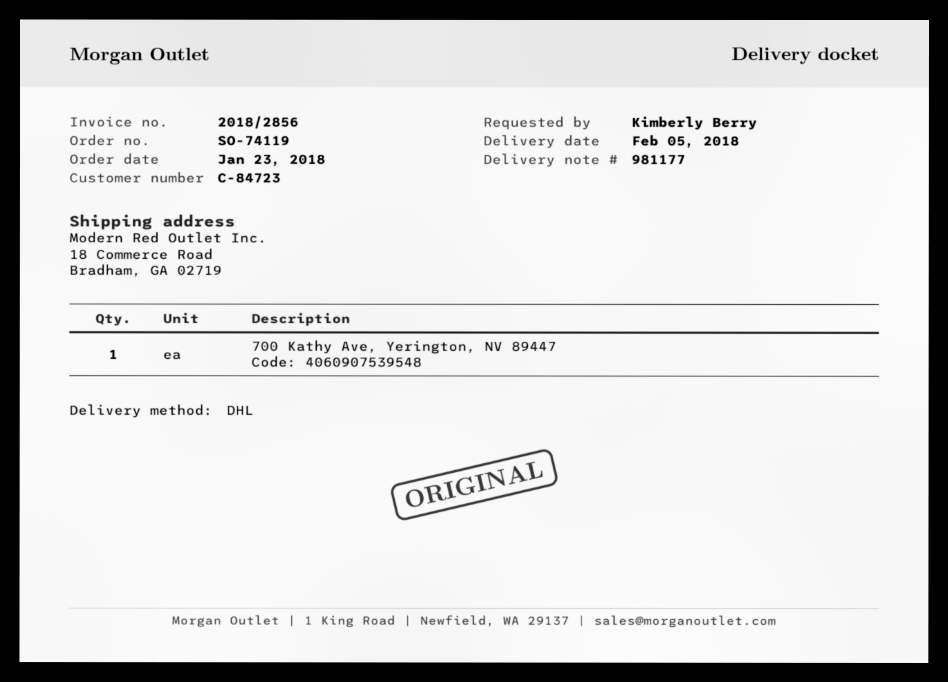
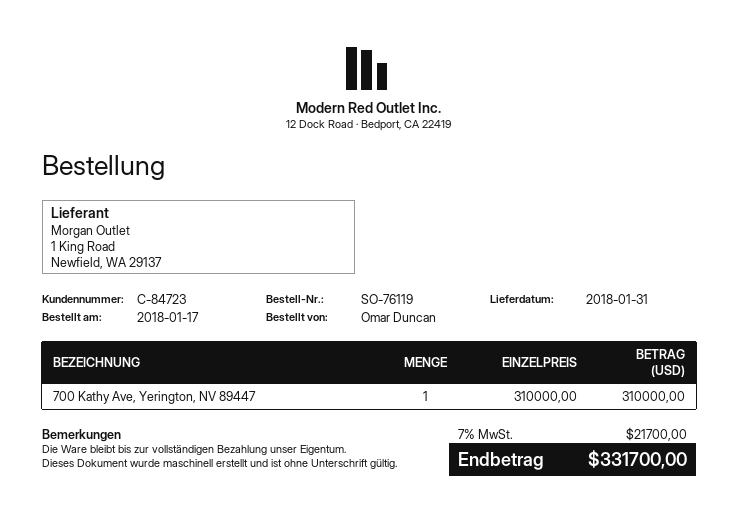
order number: SO-74119 -> SO-76119
order date: 2018-01-23 -> 2018-01-17
delivery date: 2018-02-05 -> 2018-01-31
ordered by: Kimberly Berry -> Omar Duncan

